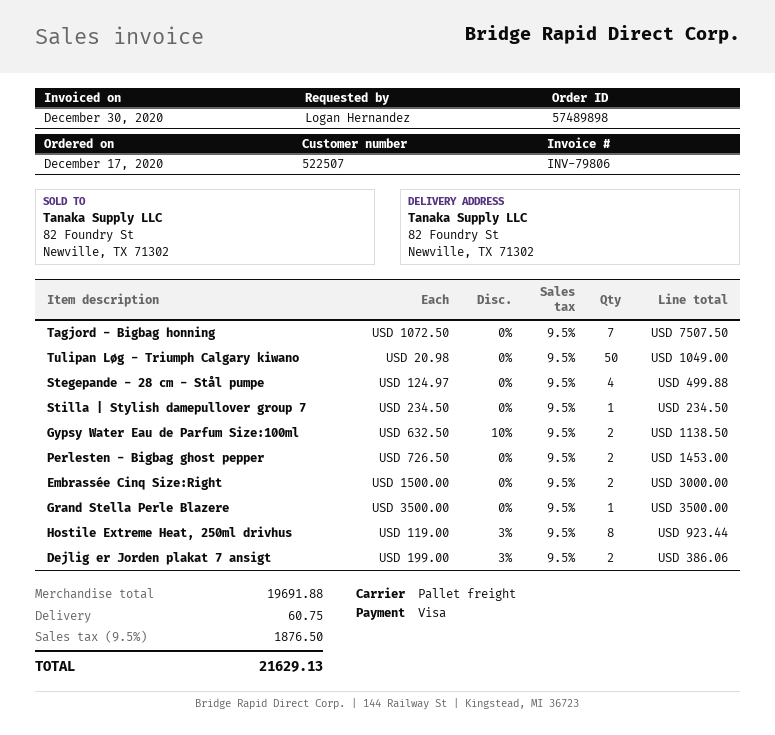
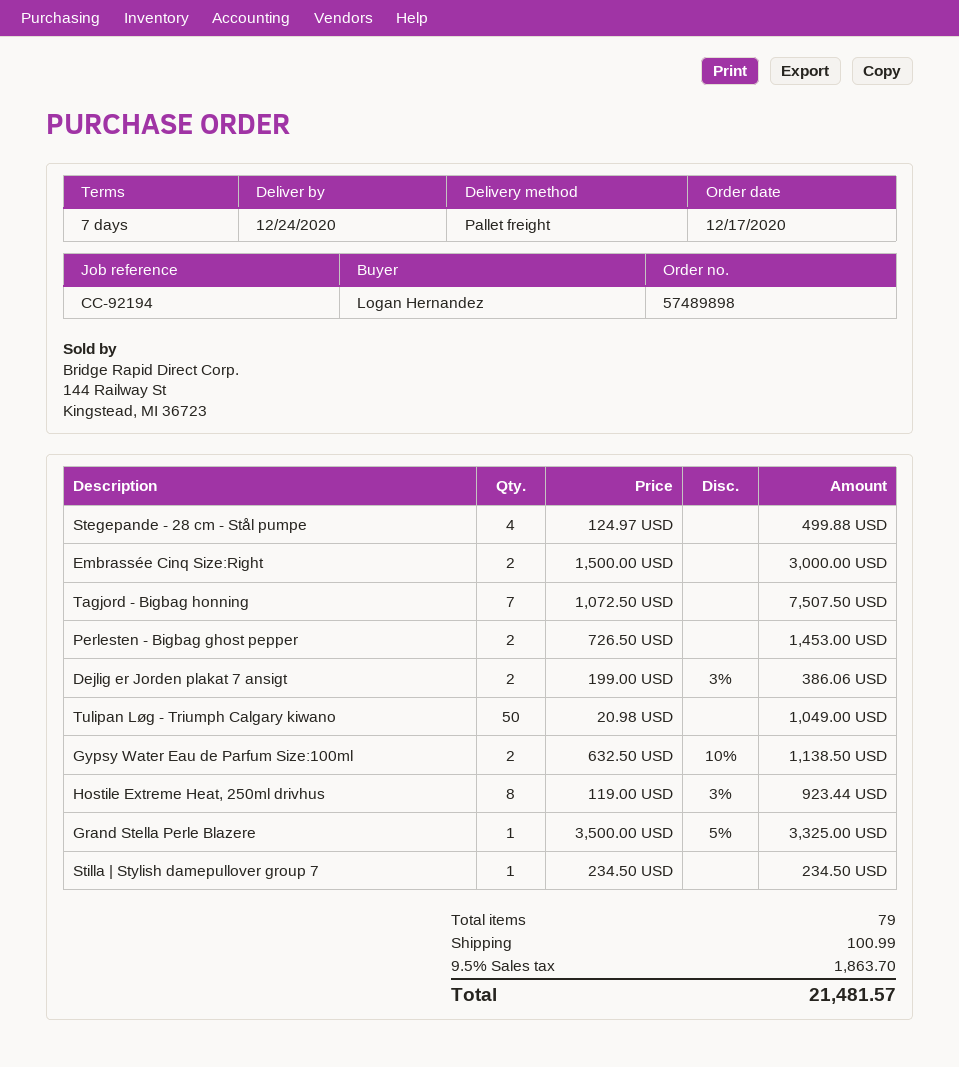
Grand Stella Perle Blazere: 1 x 3500.00 = 3500.00 -> 1 x 3500.00 - 5% = 3325.00
shipping: 60.75 -> 100.99
tax: 9.5% = 1876.50 -> 9.5% = 1863.70
total: 21629.13 -> 21481.57

